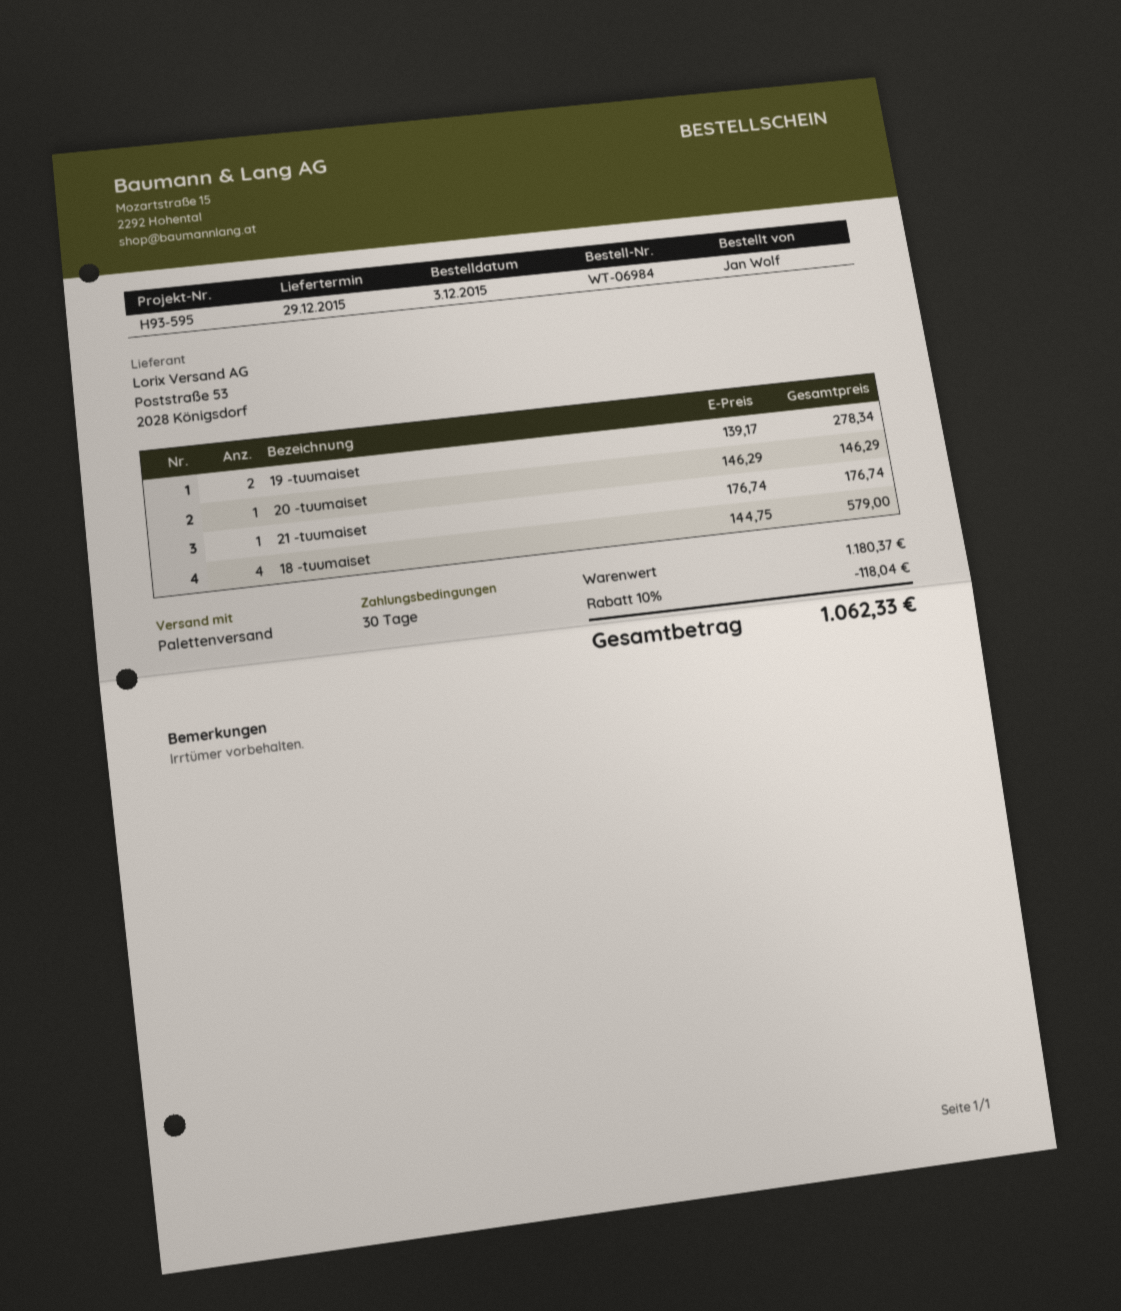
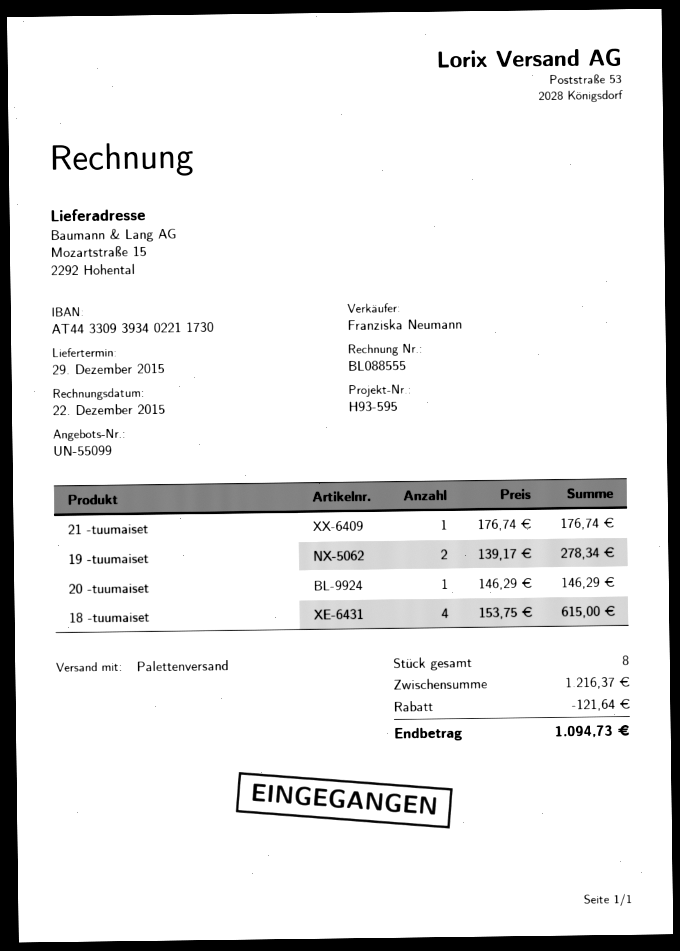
18 -tuumaiset: 4 x 144.75 = 579.00 -> 4 x 153.75 = 615.00
subtotal: 1180.37 -> 1216.37
discount: 118.04 -> 121.64
total: 1062.33 -> 1094.73

